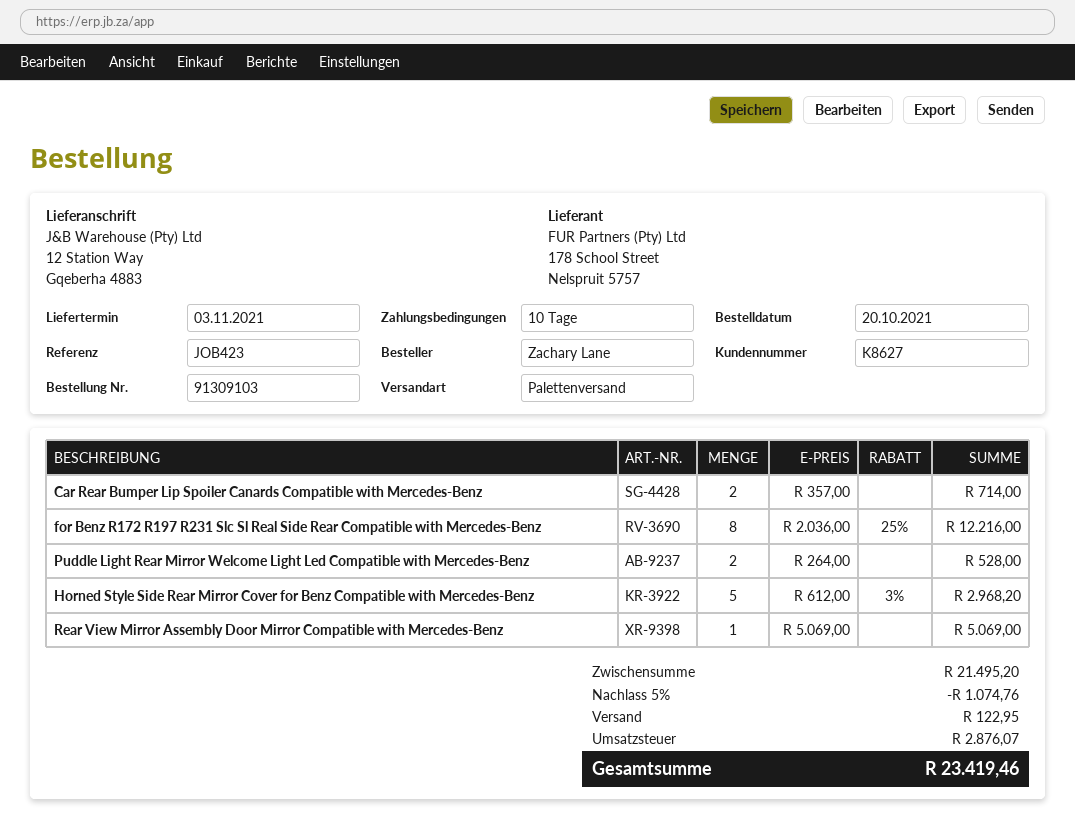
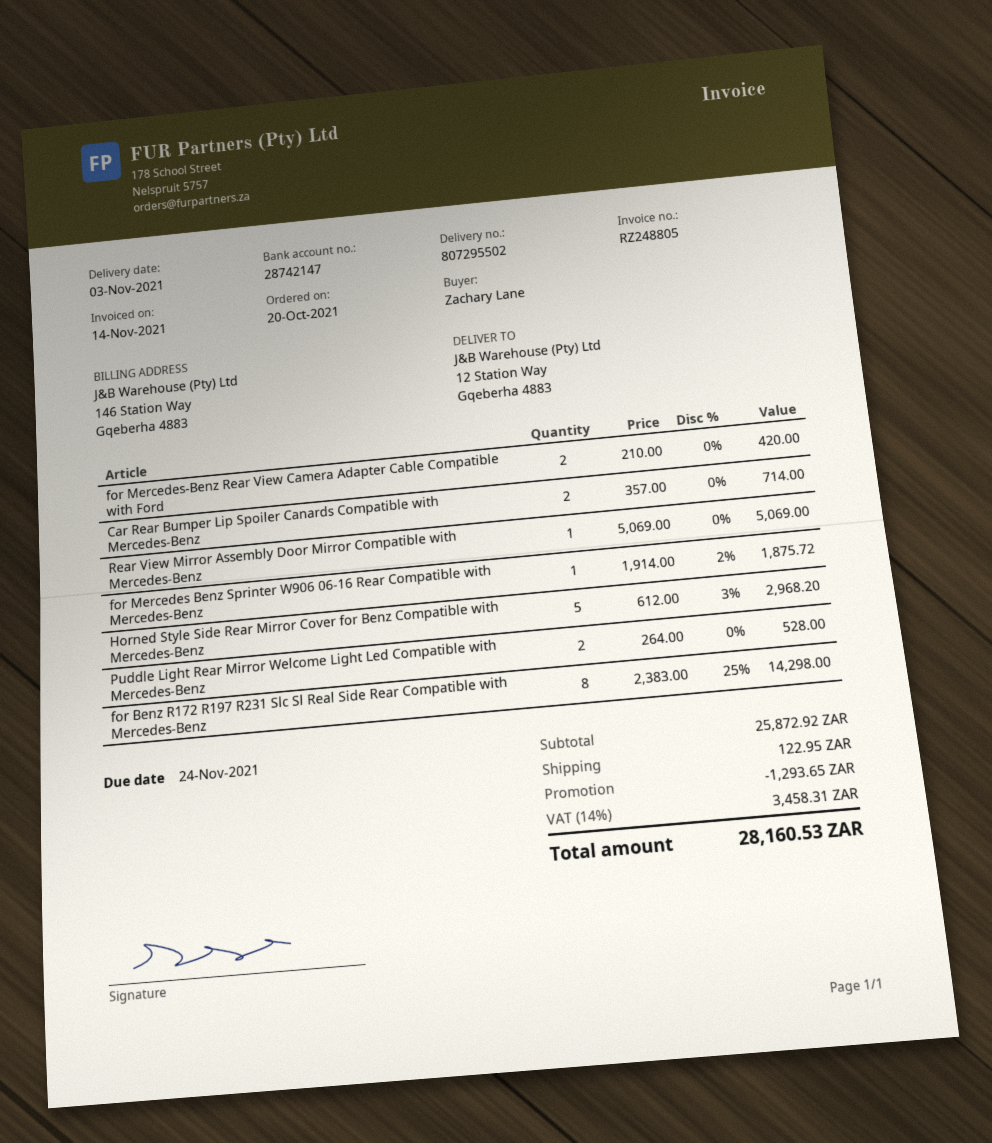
for Benz R172 R197 R231 Slc Sl Real Side Rear Compatible with Mercedes-Benz: 8 x 2036.00 - 25% = 12216.00 -> 8 x 2383.00 - 25% = 14298.00
for Mercedes-Benz Rear View Camera Adapter Cable Compatible with Ford: none -> 2 x 210.00 = 420.00
for Mercedes Benz Sprinter W906 06-16 Rear Compatible with Mercedes-Benz: none -> 1 x 1914.00 - 2% = 1875.72
subtotal: 21495.20 -> 25872.92
discount: 1074.76 -> 1293.65
tax: 2876.07 -> 3458.31
total: 23419.46 -> 28160.53

